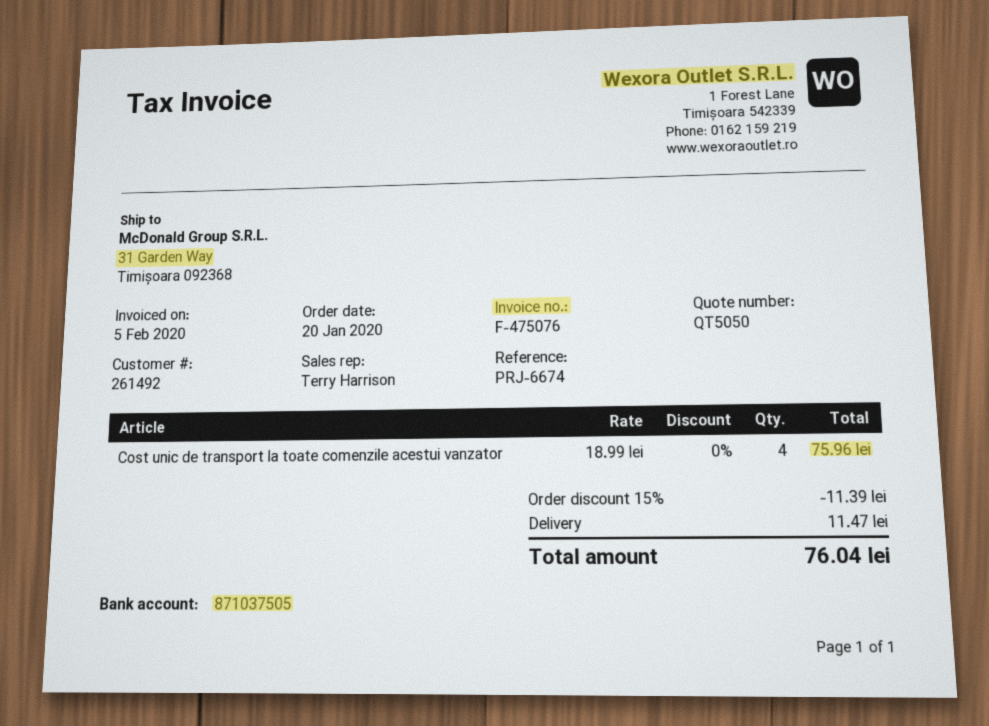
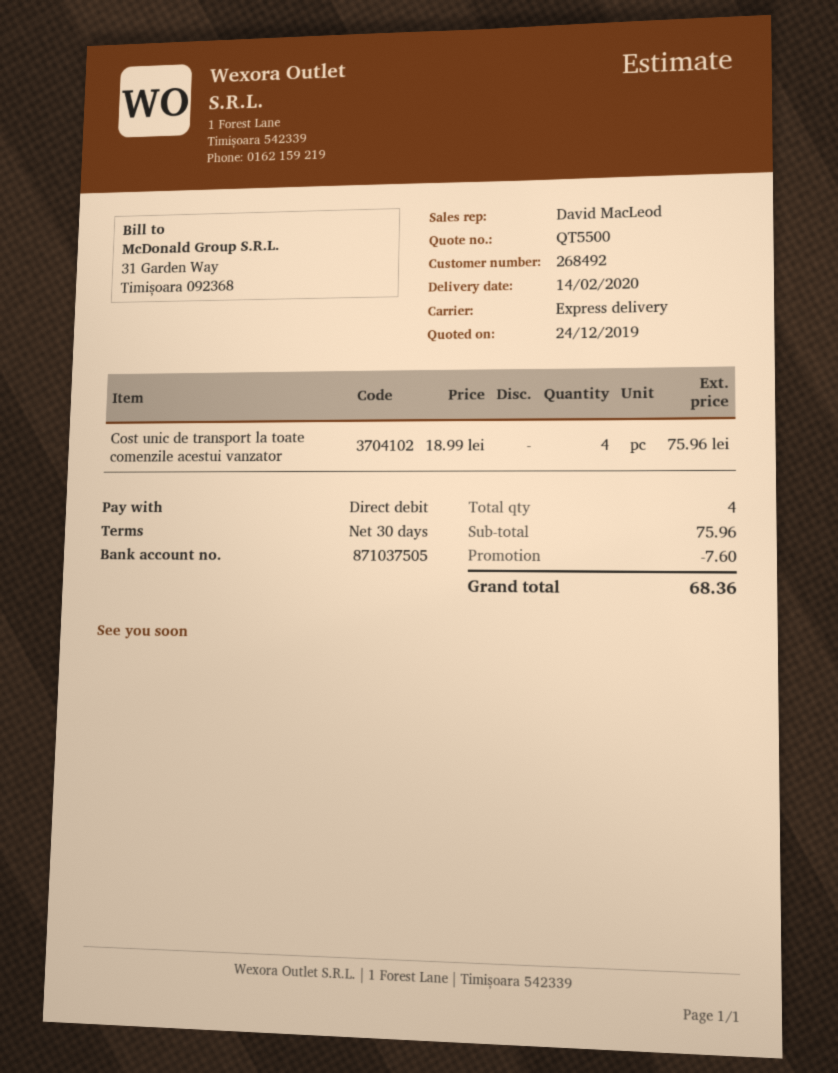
quote number: QT5050 -> QT5500
customer number: 261492 -> 268492
sales rep: Terry Harrison -> David MacLeod
discount: 11.39 -> 7.60
shipping: 11.47 -> none
total: 76.04 -> 68.36

